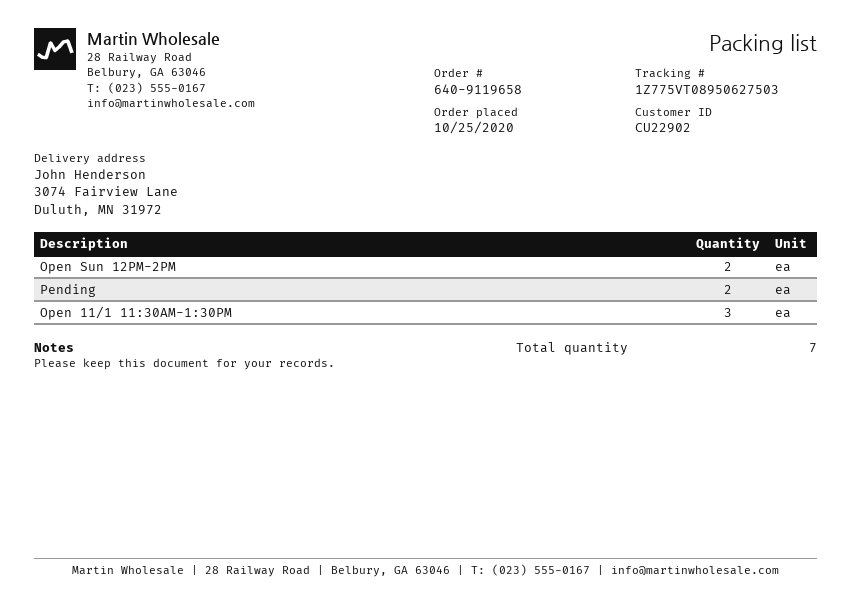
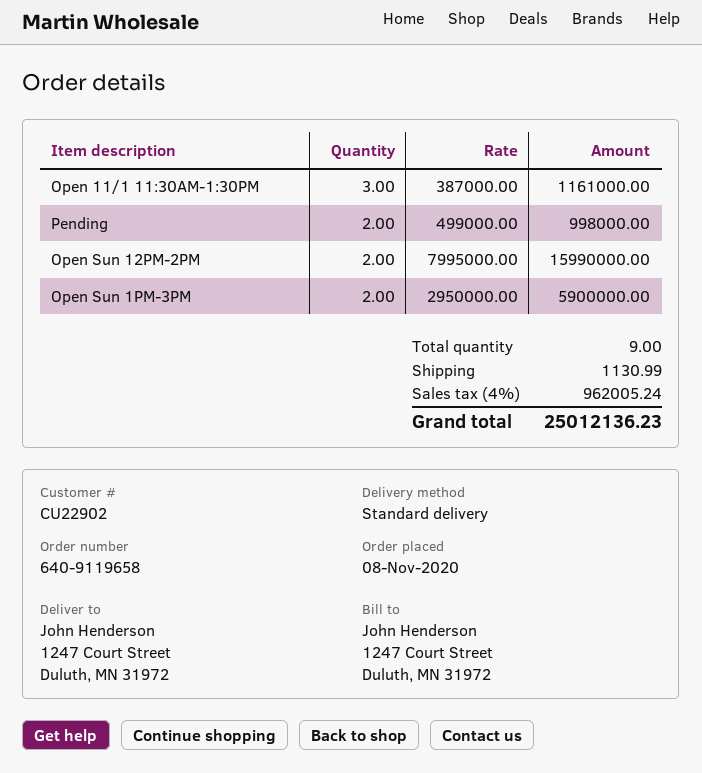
order date: 2020-10-25 -> 2020-11-08
ship to: 3074 Fairview Lane, Duluth, MN 31972 -> 1247 Court Street, Duluth, MN 31972
Open Sun 1PM-3PM: none -> 2
total quantity: 7 -> 9

